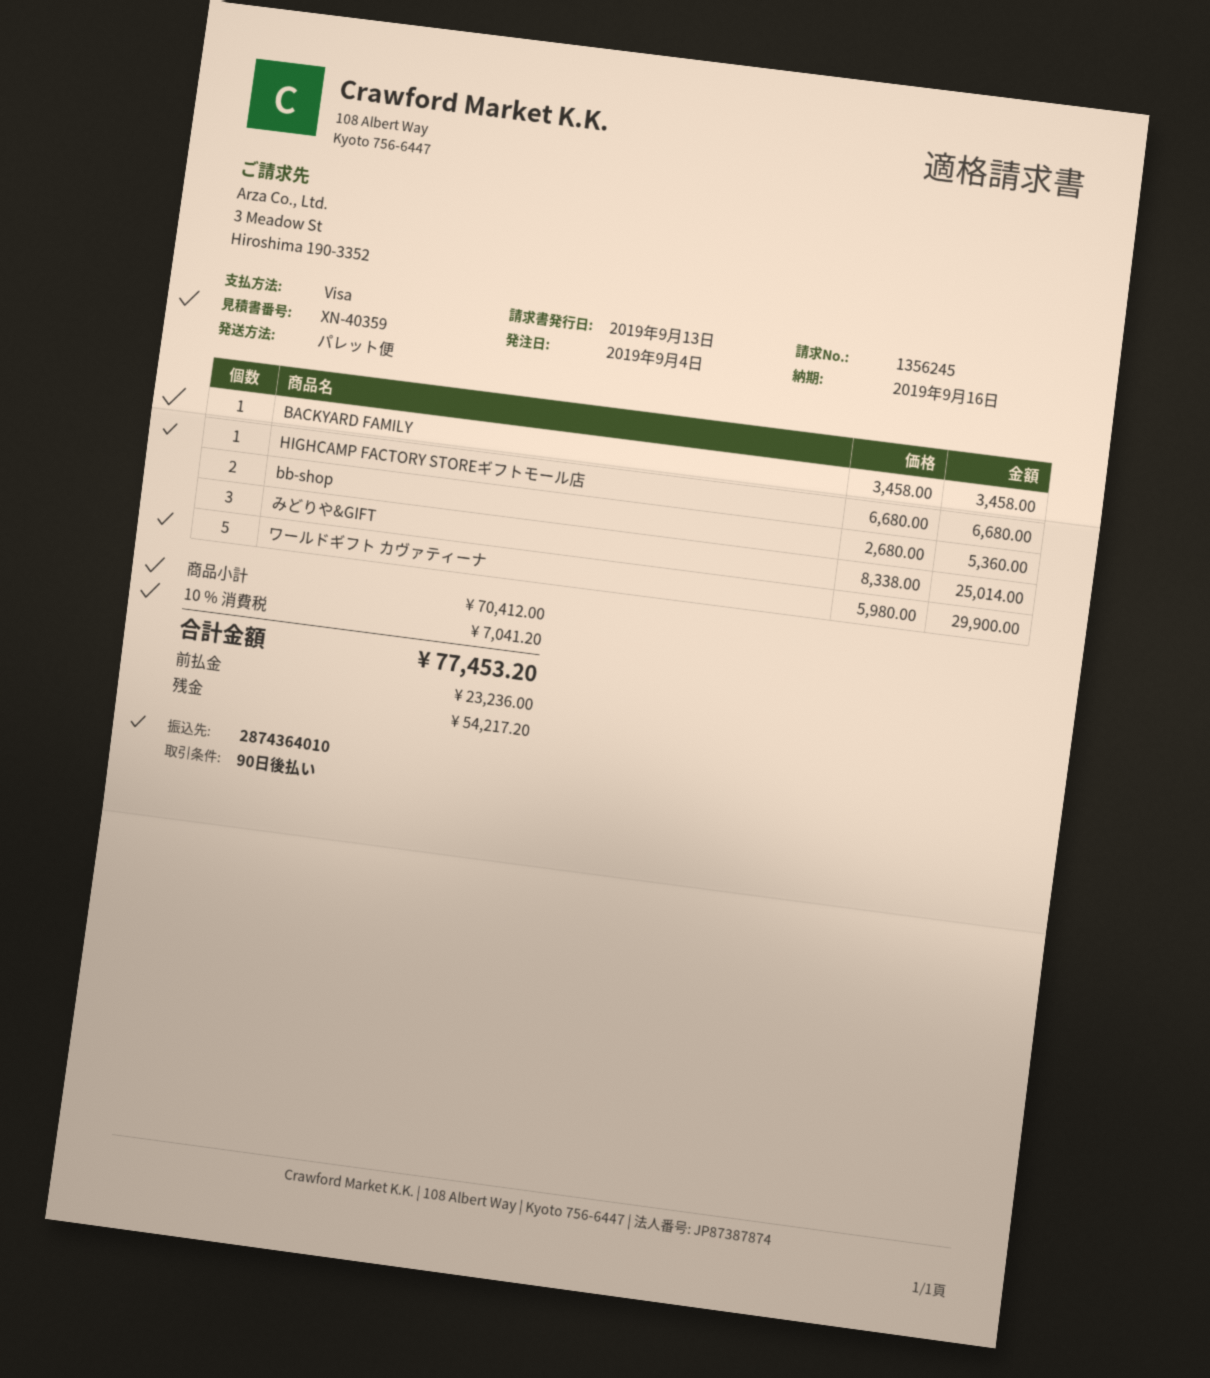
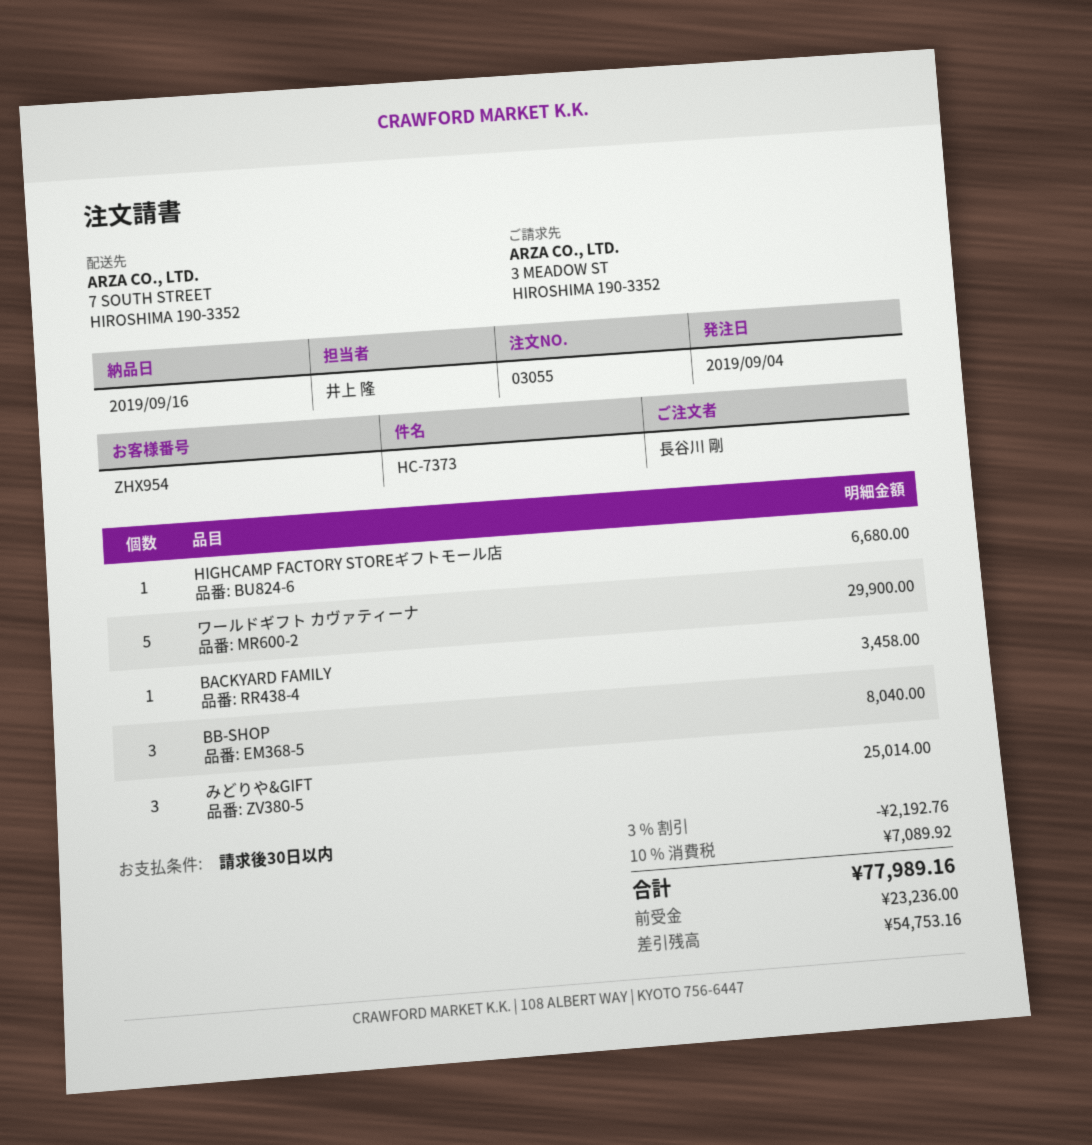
payment terms: 90 days -> 30 days
bb-shop: 2 for 5360.00 -> 3 for 8040.00
discount: none -> 3% = 2192.76
tax: 10% = 7041.20 -> 10% = 7089.92
total: 77453.20 -> 77989.16
balance: 54217.20 -> 54753.16

